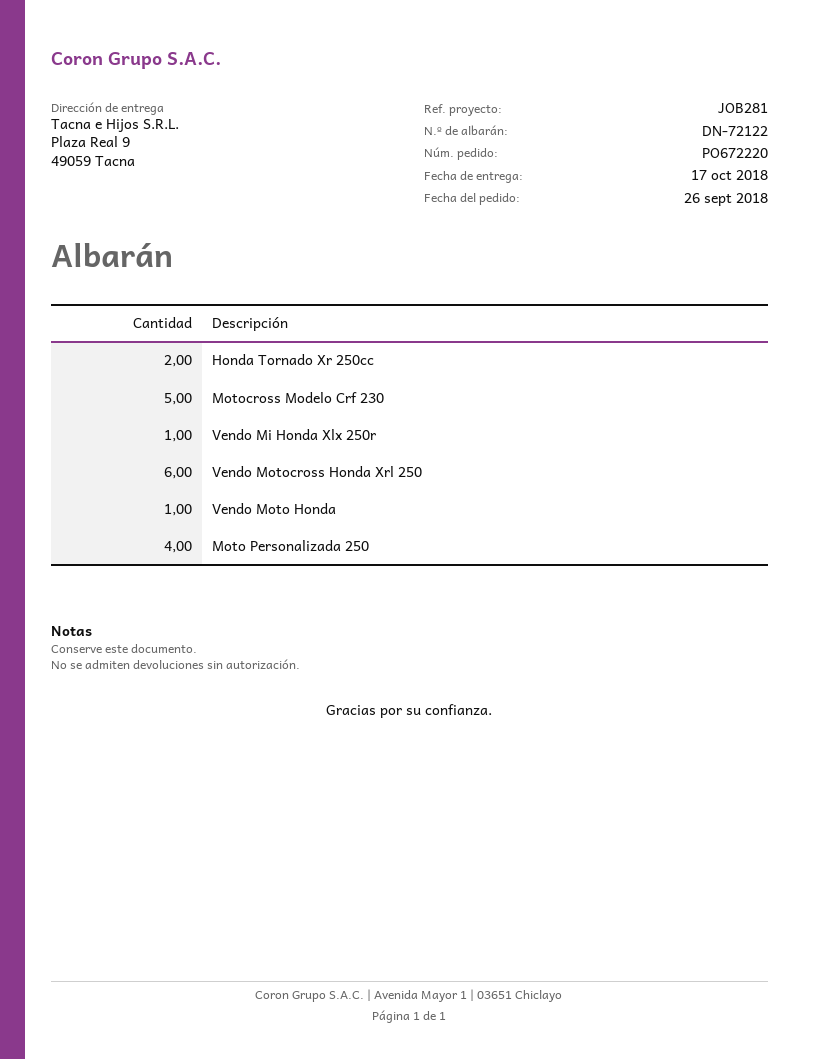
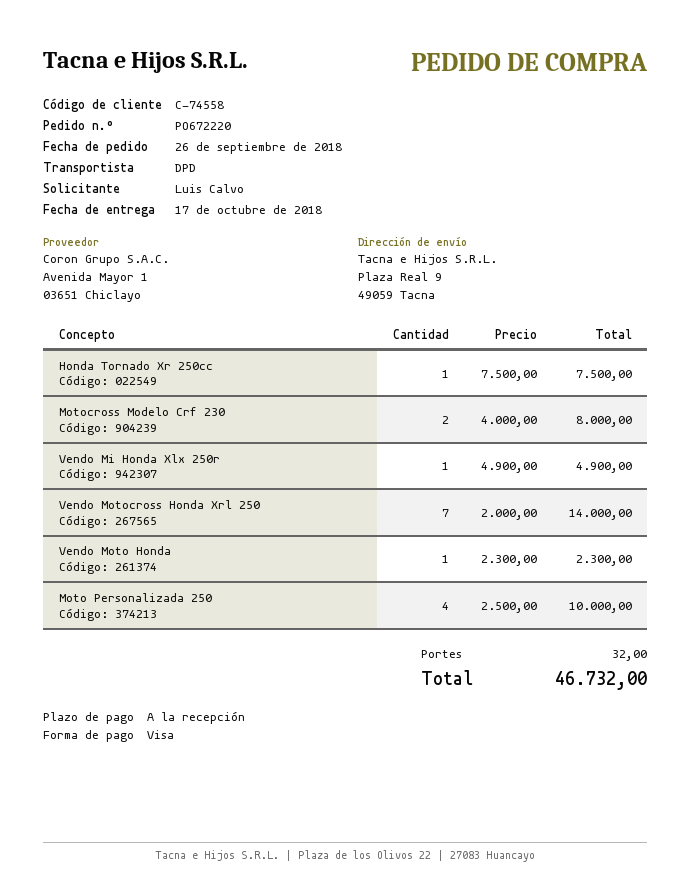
Honda Tornado Xr 250cc: 2 -> 1
Motocross Modelo Crf 230: 5 -> 2
Vendo Motocross Honda Xrl 250: 6 -> 7

